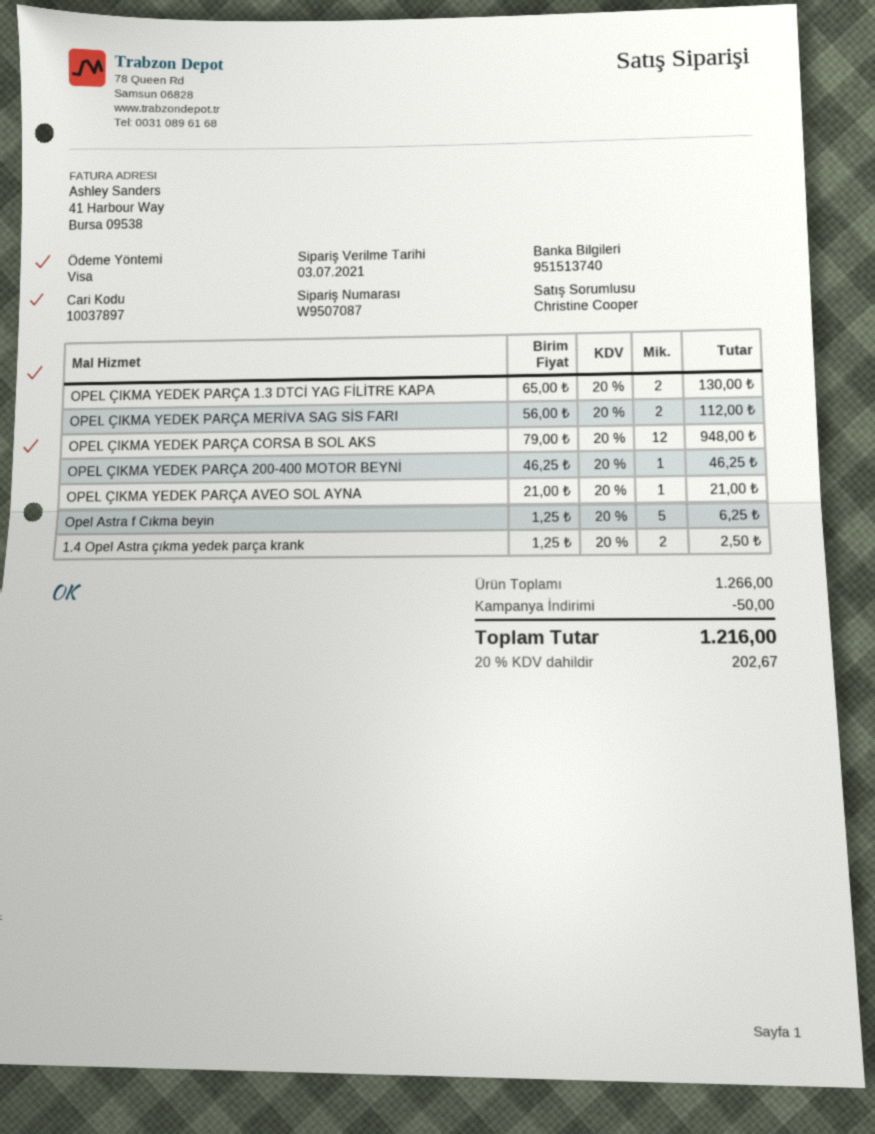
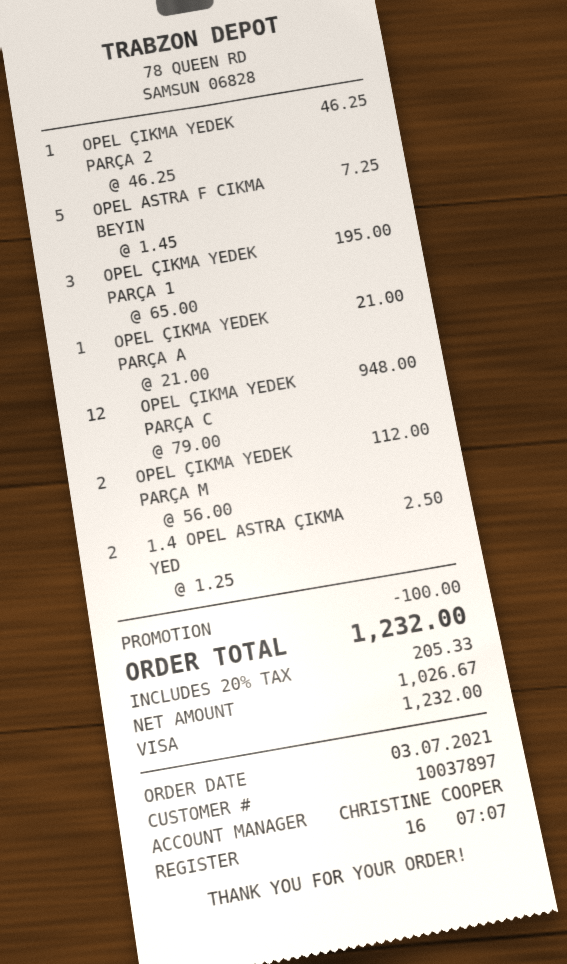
OPEL ÇIKMA YEDEK PARÇA 1.3 DTCİ YAG FİLİTRE KAPA: 2 x 65.00 = 130.00 -> 3 x 65.00 = 195.00
Opel Astra f Cıkma beyin: 5 x 1.25 = 6.25 -> 5 x 1.45 = 7.25
discount: 50.00 -> 100.00
tax: 20% = 202.67 -> 20% = 205.33
total: 1216.00 -> 1232.00

